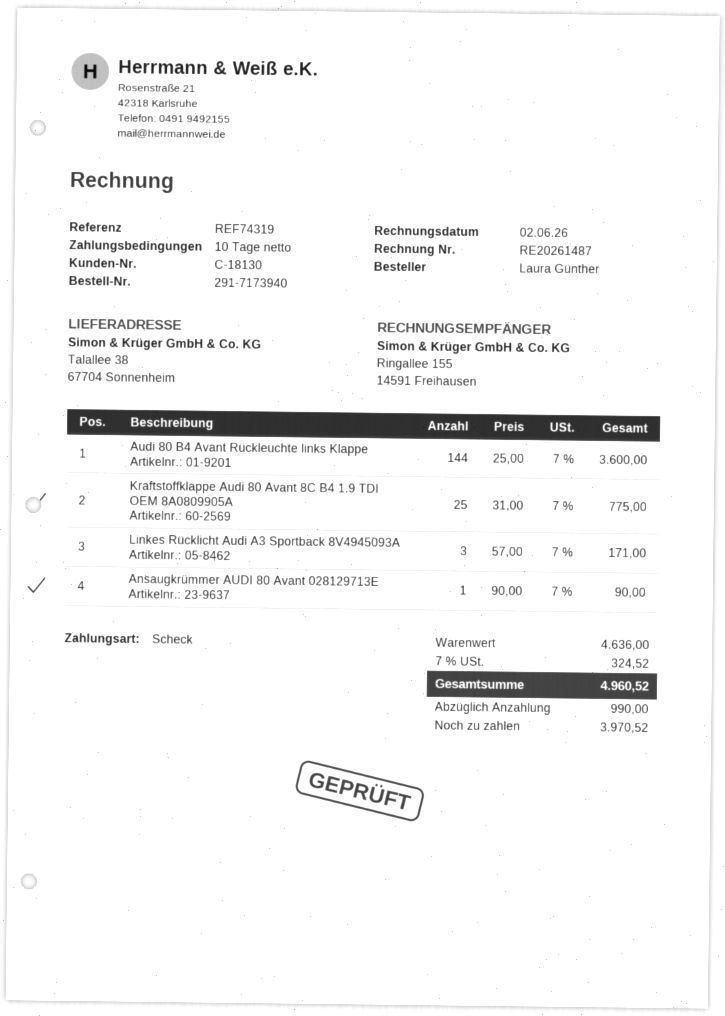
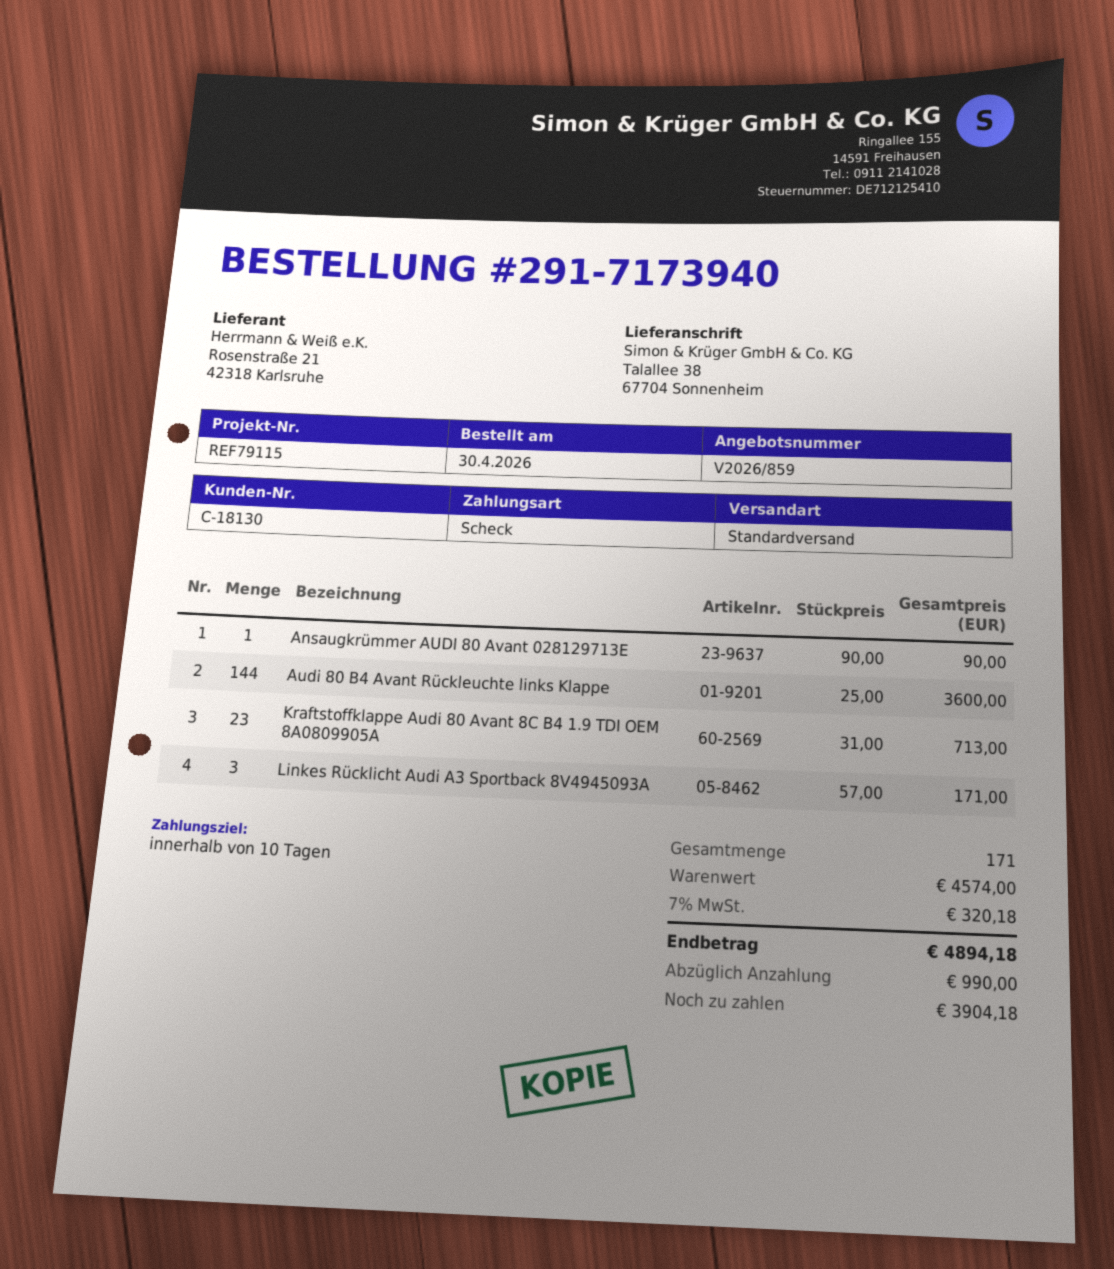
reference: REF74319 -> REF79115
Kraftstoffklappe Audi 80 Avant 8C B4 1.9 TDI OEM 8A0809905A: 25 x 31.00 = 775.00 -> 23 x 31.00 = 713.00
subtotal: 4636.00 -> 4574.00
tax: 7% = 324.52 -> 7% = 320.18
total: 4960.52 -> 4894.18
balance: 3970.52 -> 3904.18

